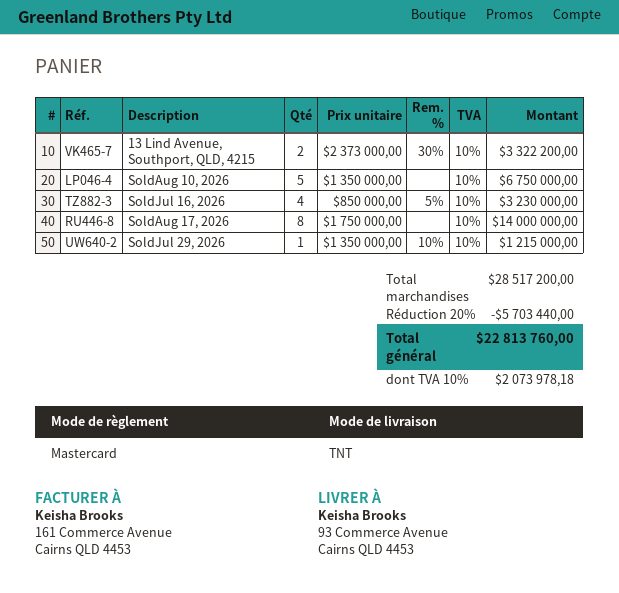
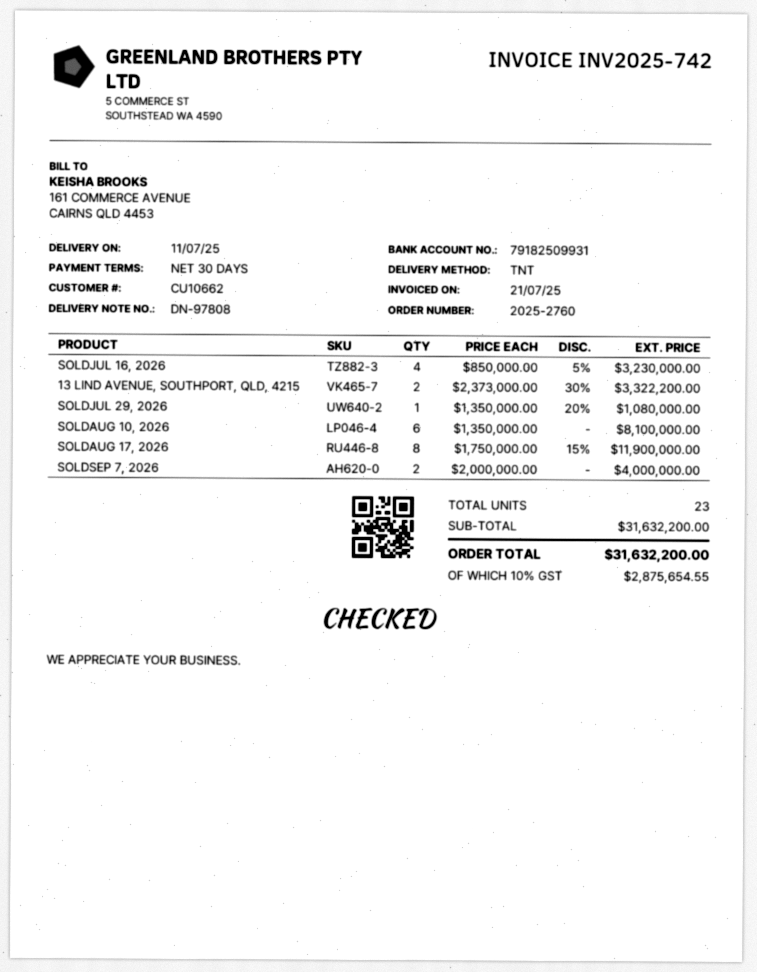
SoldAug 10, 2026: 5 x 1350000.00 = 6750000.00 -> 6 x 1350000.00 = 8100000.00
SoldAug 17, 2026: 8 x 1750000.00 = 14000000.00 -> 8 x 1750000.00 - 15% = 11900000.00
SoldJul 29, 2026: 1 x 1350000.00 - 10% = 1215000.00 -> 1 x 1350000.00 - 20% = 1080000.00
SOLDSEP 7, 2026: none -> 2 x 2000000.00 = 4000000.00
subtotal: 28517200.00 -> 31632200.00
discount: 20% = 5703440.00 -> none
tax: 10% = 2073978.18 -> 10% = 2875654.55
total: 22813760.00 -> 31632200.00

